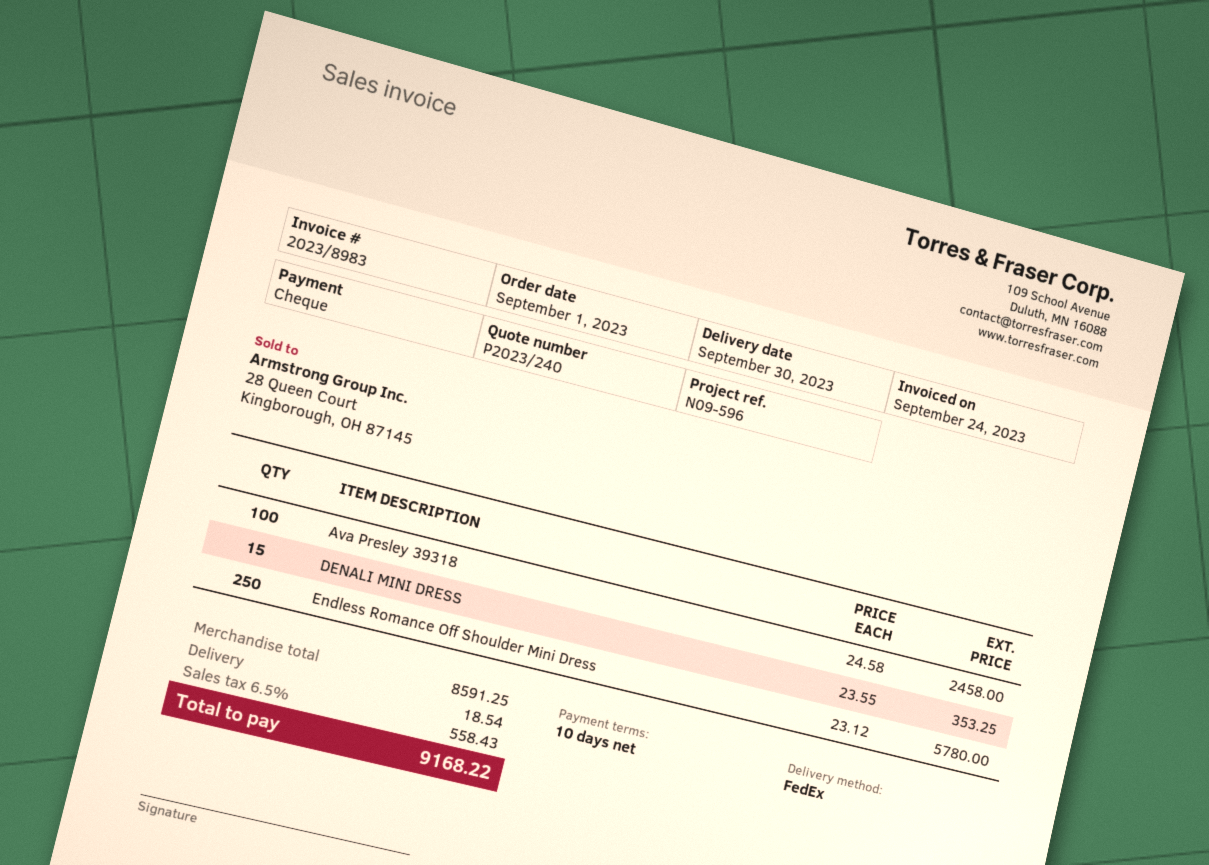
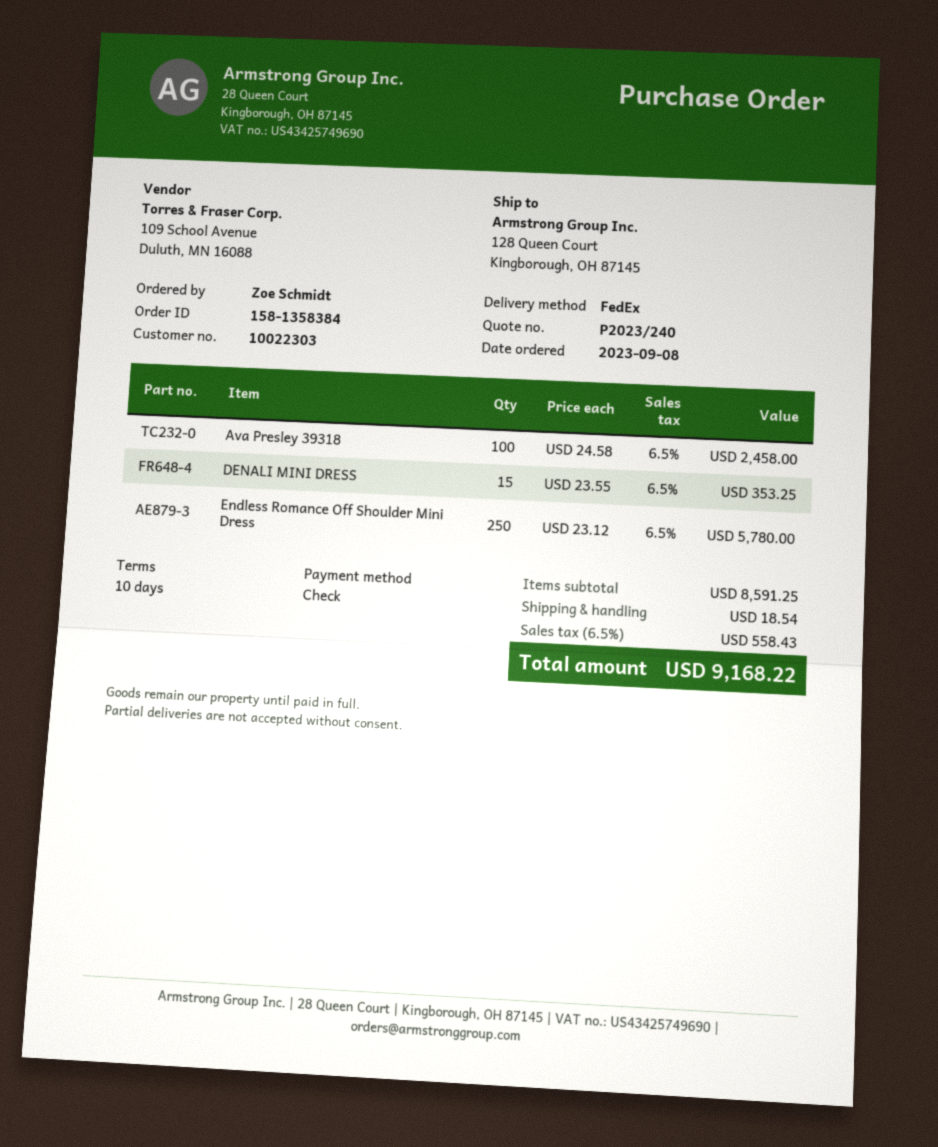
order date: 2023-09-01 -> 2023-09-08

